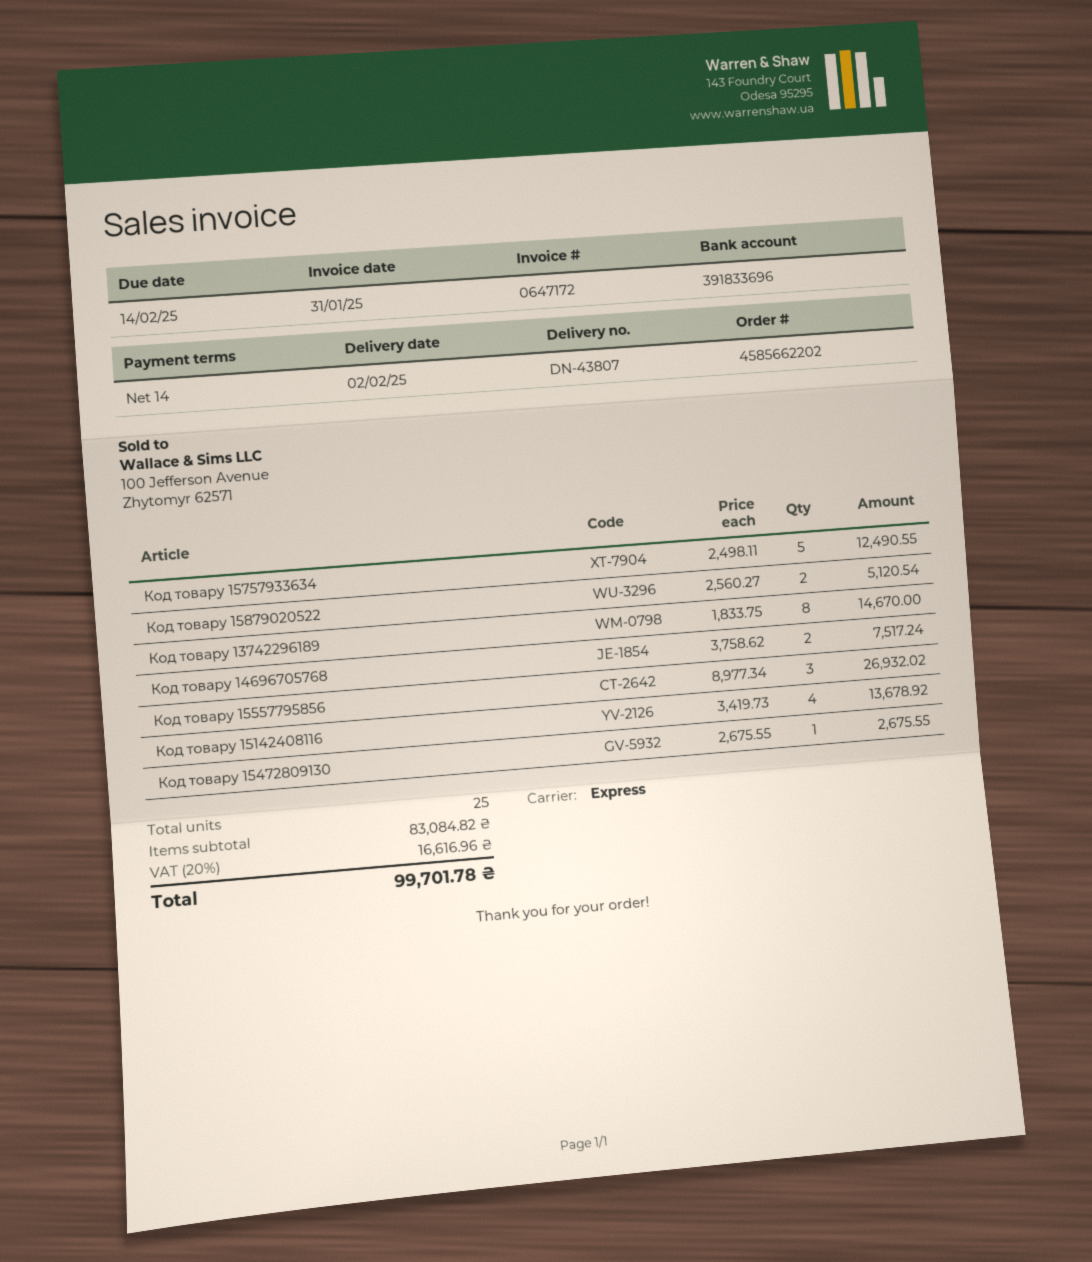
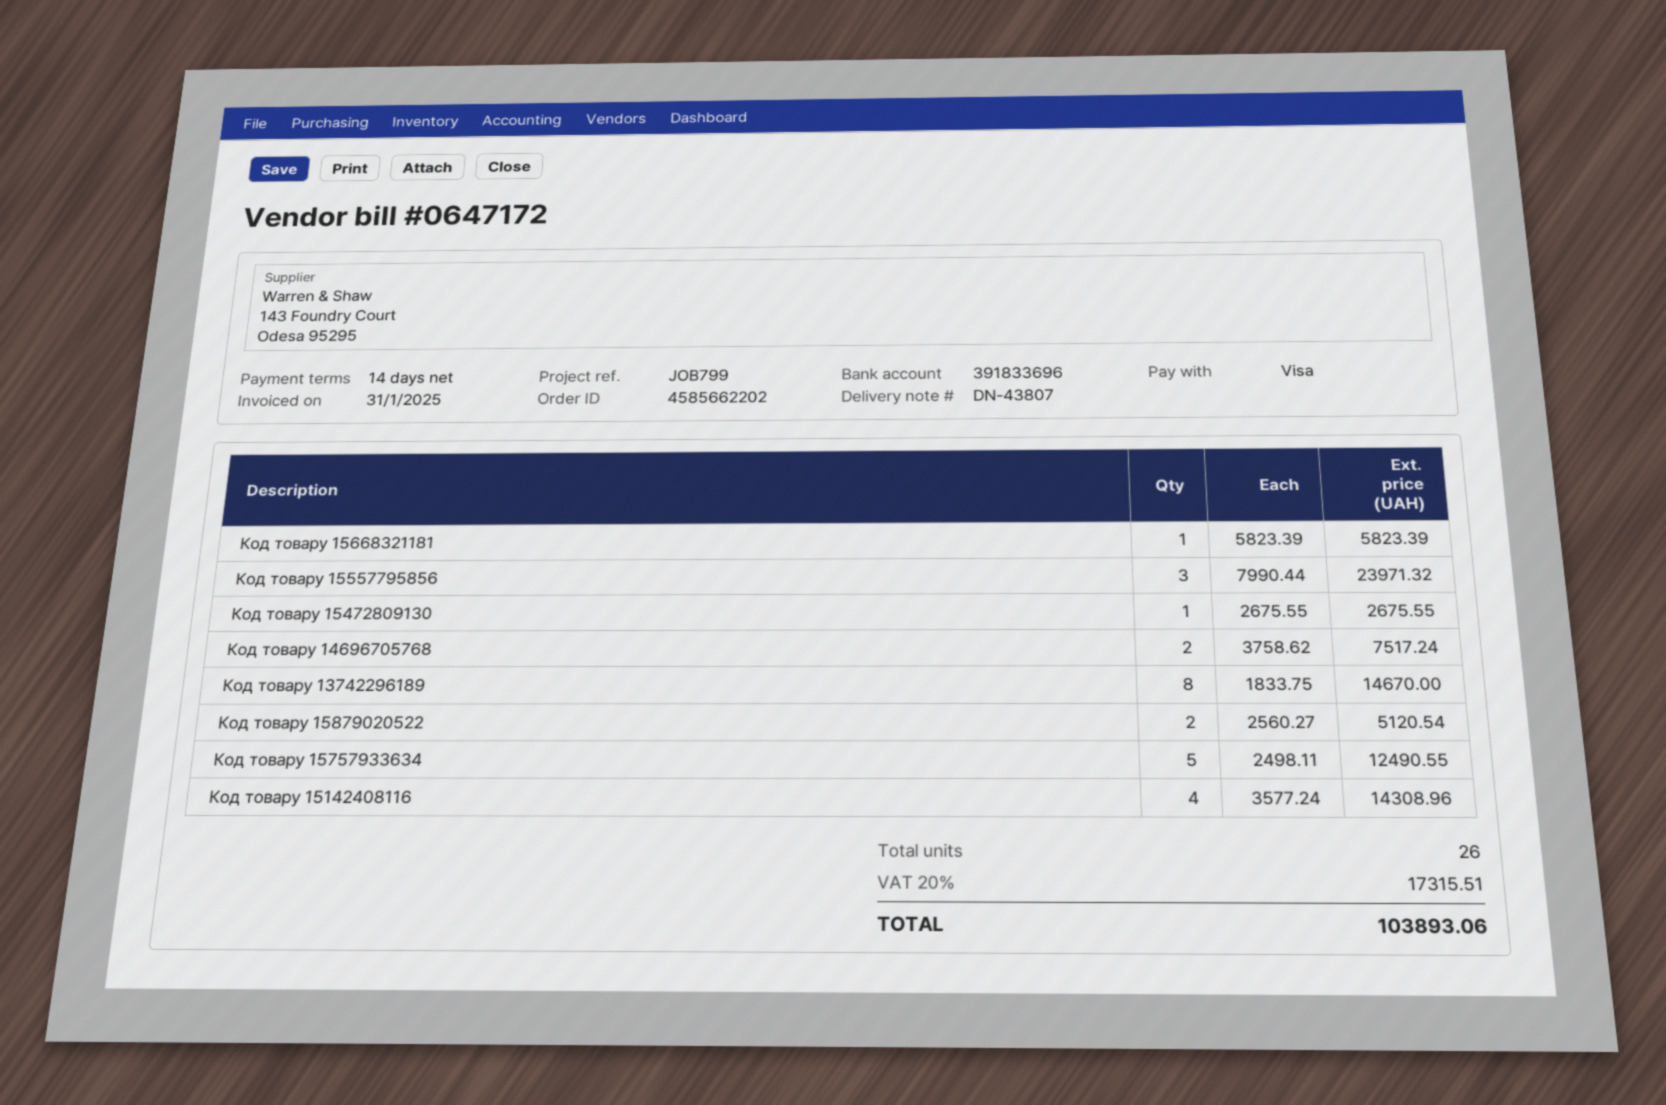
Код товару 15557795856: 3 x 8977.34 = 26932.02 -> 3 x 7990.44 = 23971.32
Код товару 15142408116: 4 x 3419.73 = 13678.92 -> 4 x 3577.24 = 14308.96
Код товару 15668321181: none -> 1 x 5823.39 = 5823.39
total quantity: 25 -> 26
tax: 20% = 16616.96 -> 20% = 17315.51
total: 99701.78 -> 103893.06

